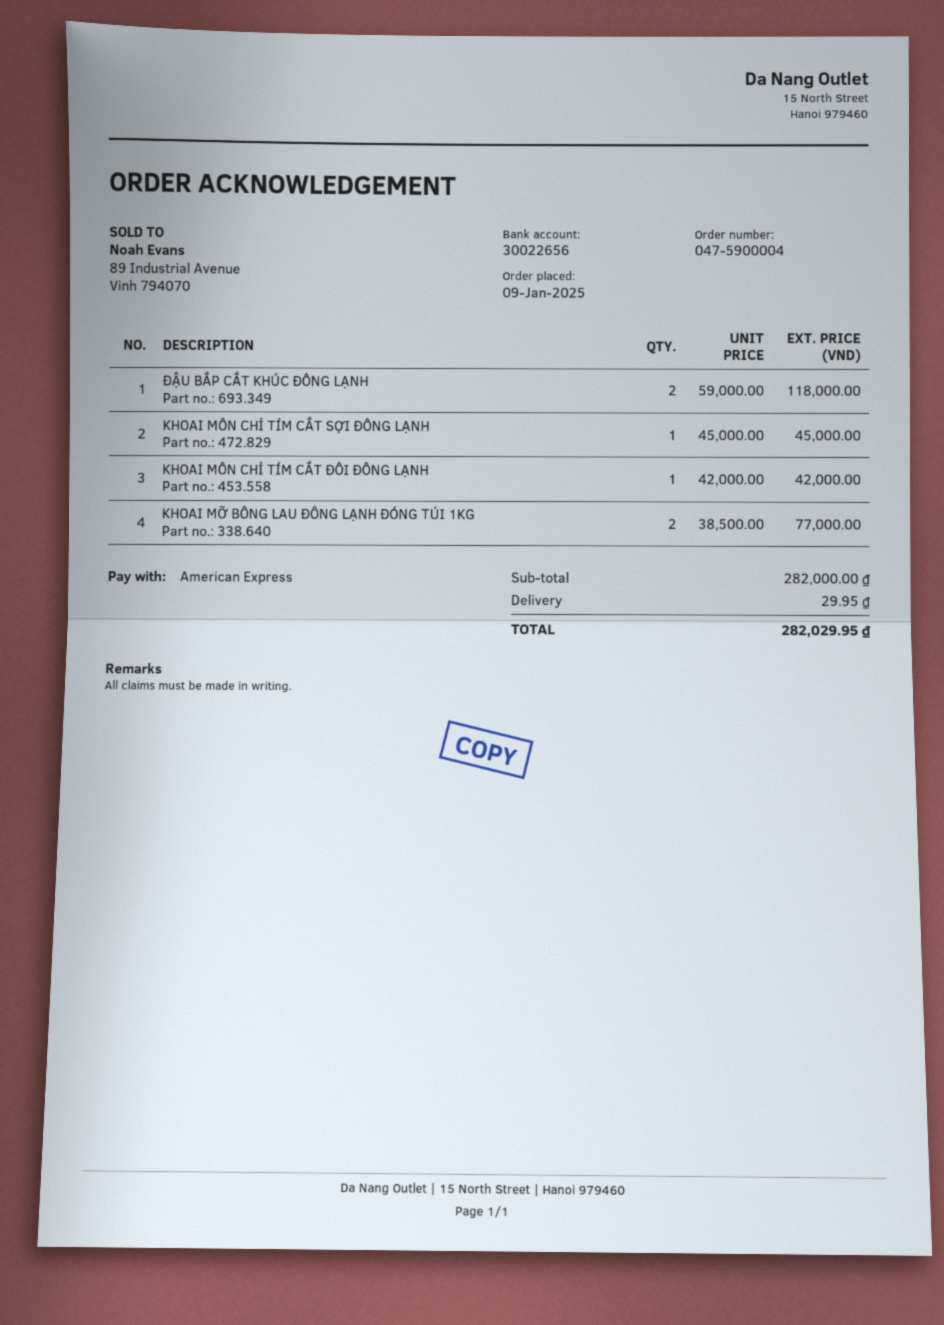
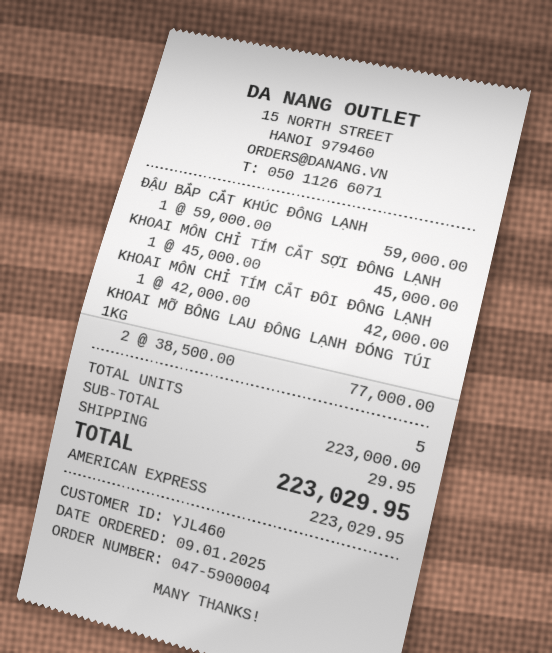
ĐẬU BẮP CẮT KHÚC ĐÔNG LẠNH: 2 x 59000.00 = 118000.00 -> 1 x 59000.00 = 59000.00
subtotal: 282000.00 -> 223000.00
total: 282029.95 -> 223029.95

